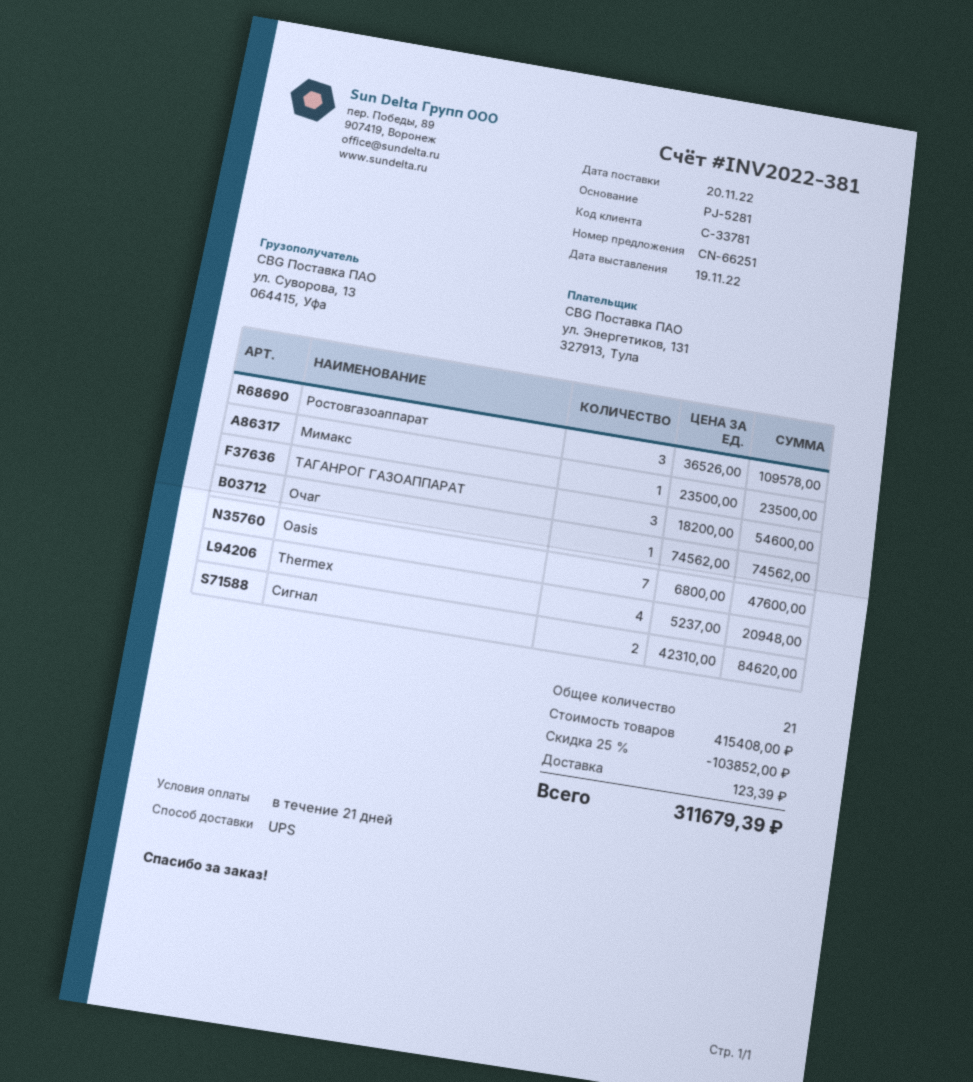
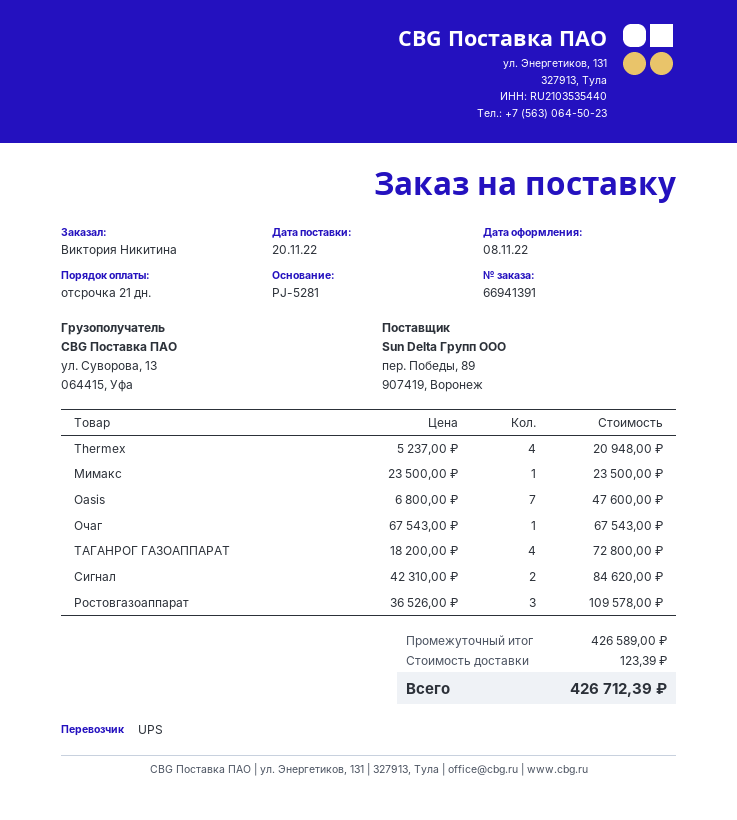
ТАГАНРОГ ГАЗОАППАРАТ: 3 x 18200.00 = 54600.00 -> 4 x 18200.00 = 72800.00
Очаг: 1 x 74562.00 = 74562.00 -> 1 x 67543.00 = 67543.00
subtotal: 415408.00 -> 426589.00
discount: 25% = 103852.00 -> none
total: 311679.39 -> 426712.39

